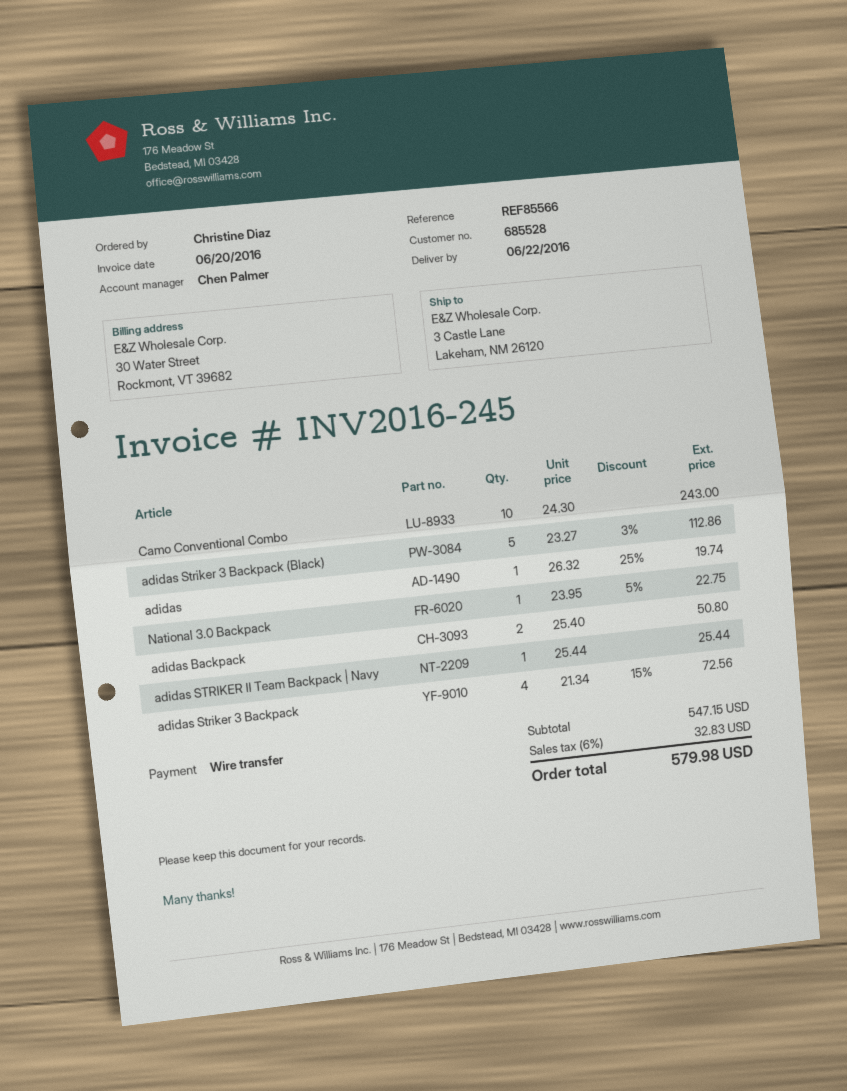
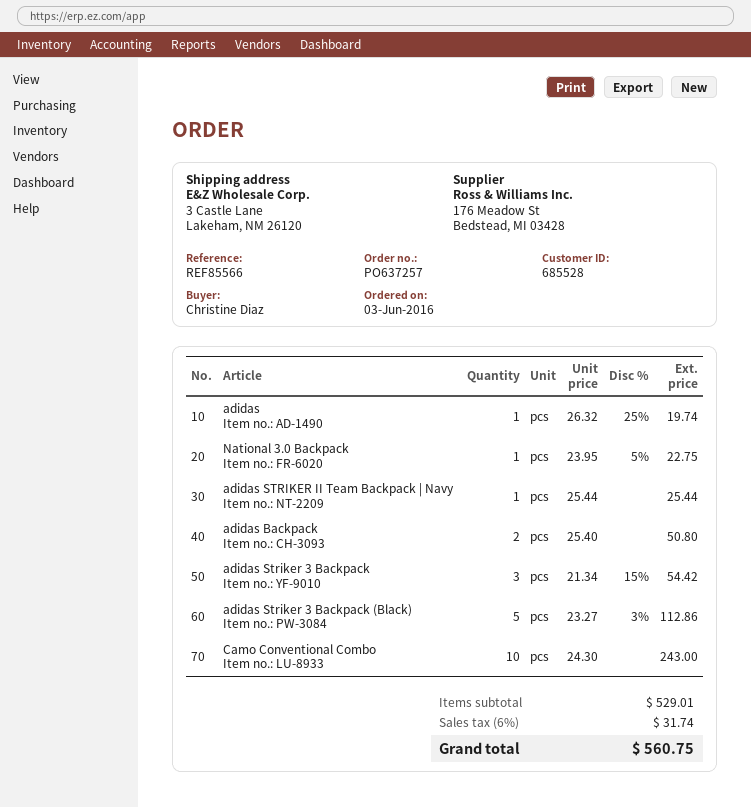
adidas Striker 3 Backpack: 4 x 21.34 - 15% = 72.56 -> 3 x 21.34 - 15% = 54.42
subtotal: 547.15 -> 529.01
tax: 6% = 32.83 -> 6% = 31.74
total: 579.98 -> 560.75

